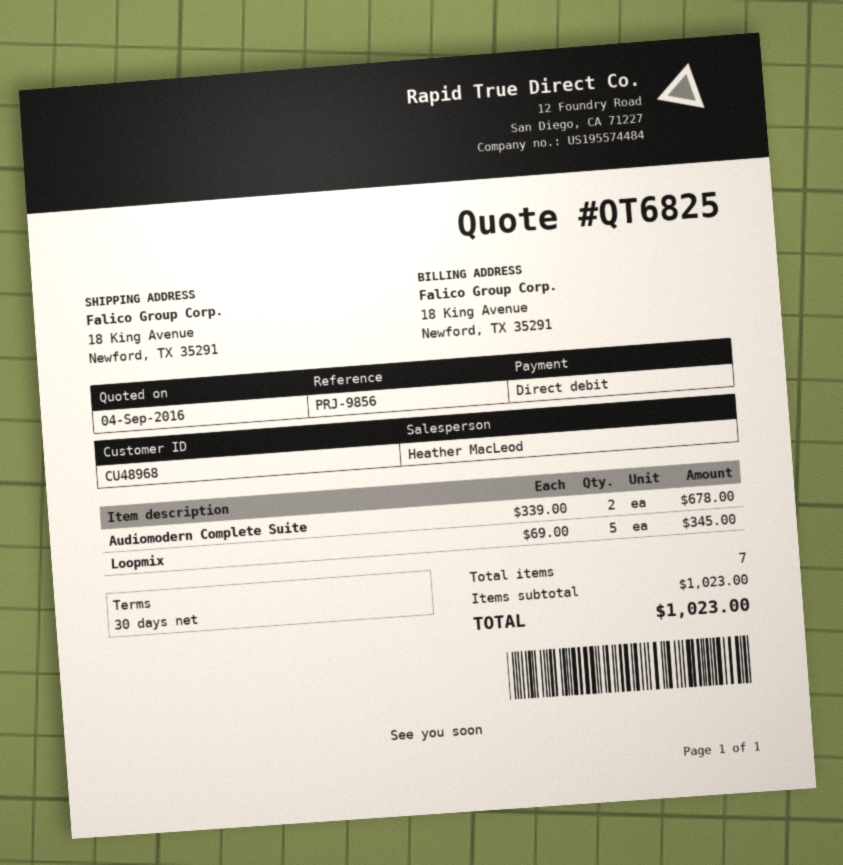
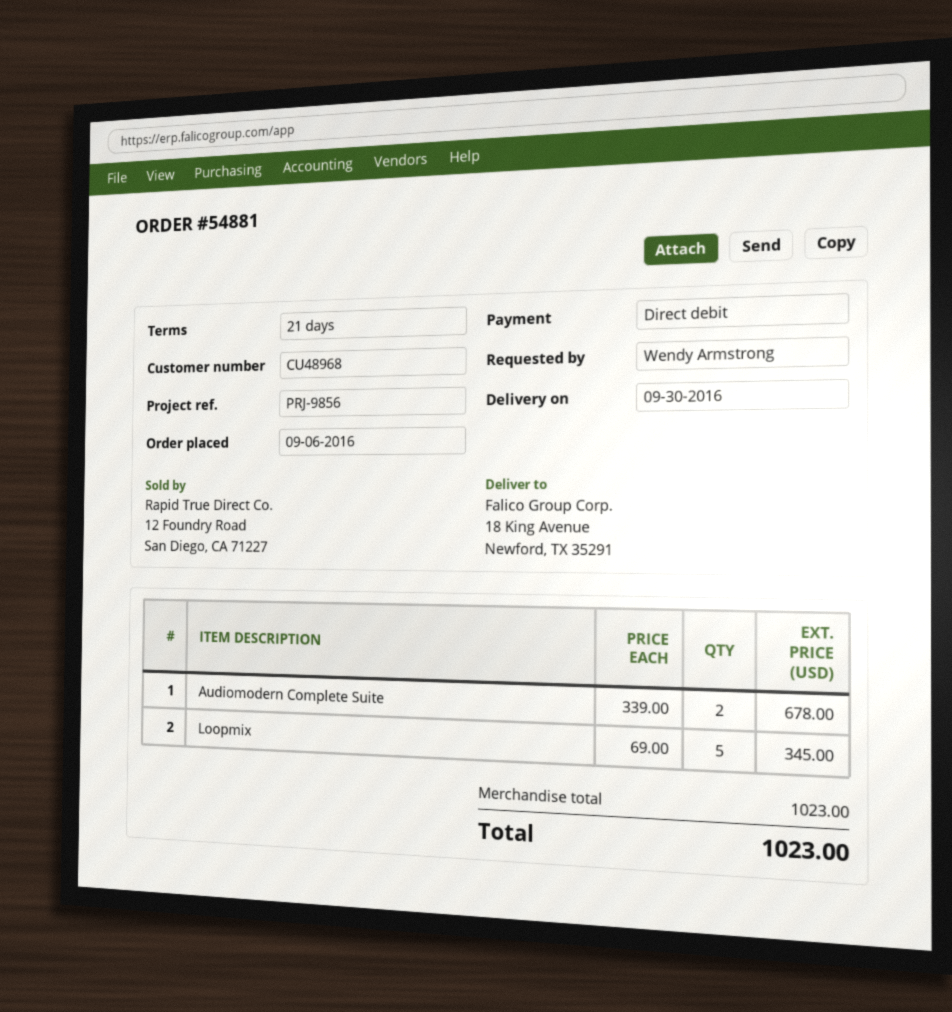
payment terms: 30 days -> 21 days

